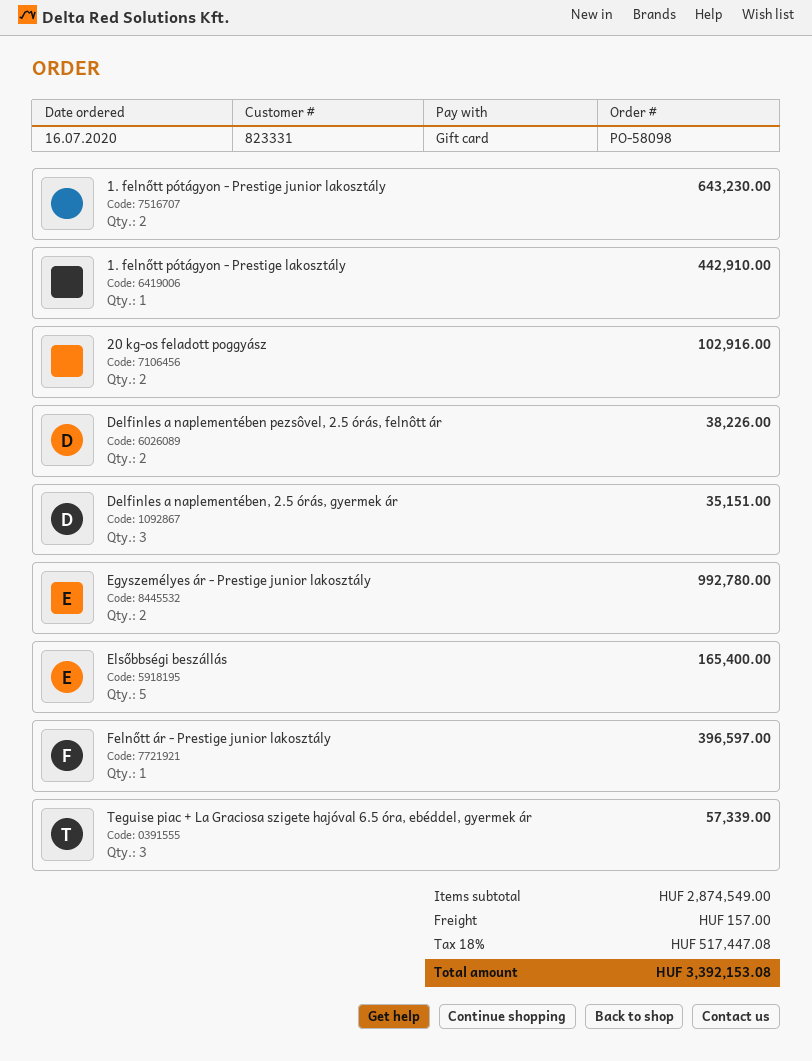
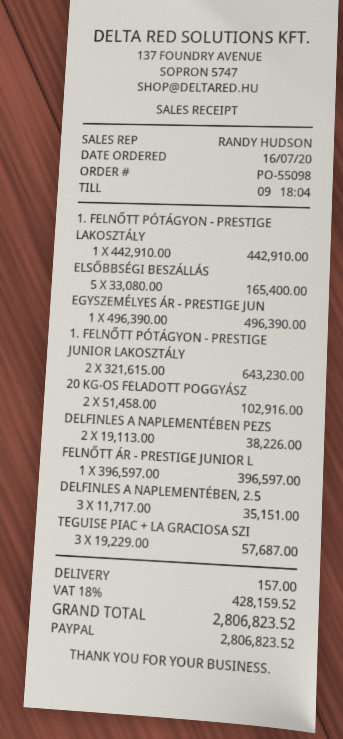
order number: PO-58098 -> PO-55098
payment method: gift card -> PayPal
Egyszemélyes ár - Prestige junior lakosztály: 2 for 992780.00 -> 1 for 496390.00
Teguise piac + La Graciosa szigete hajóval 6.5 óra, ebéddel, gyermek ár: 3 for 57339.00 -> 3 for 57687.00
tax: 18% = 517447.08 -> 18% = 428159.52
total: 3392153.08 -> 2806823.52

